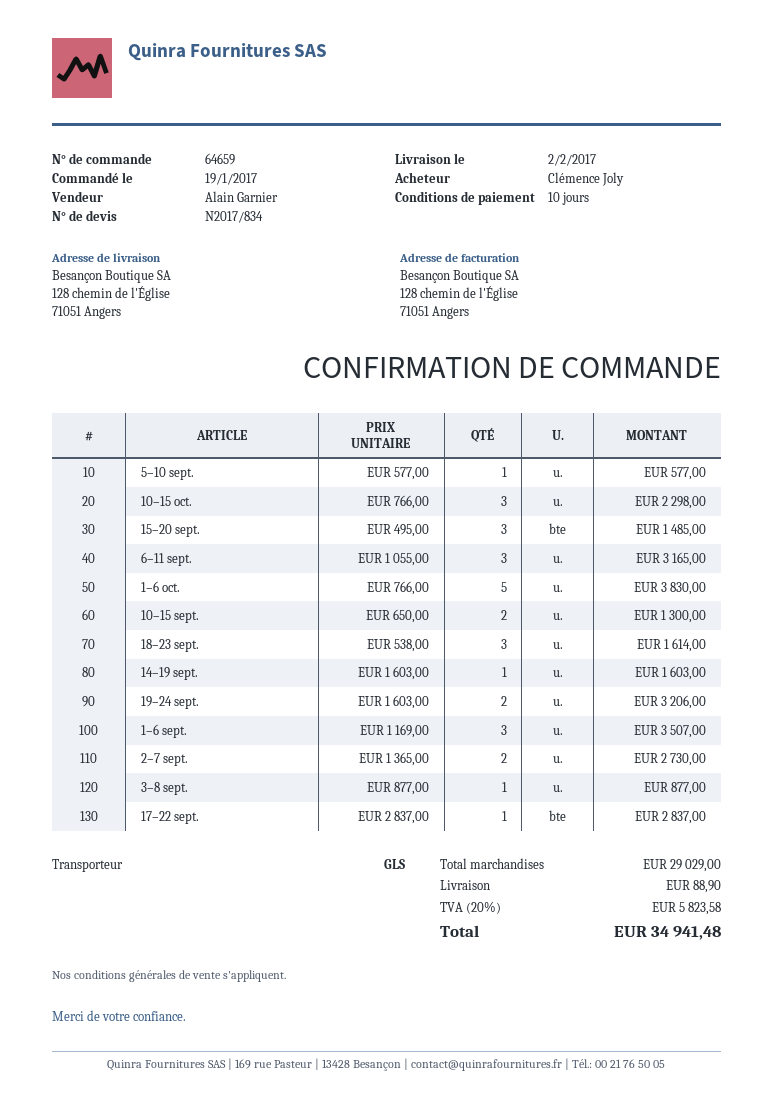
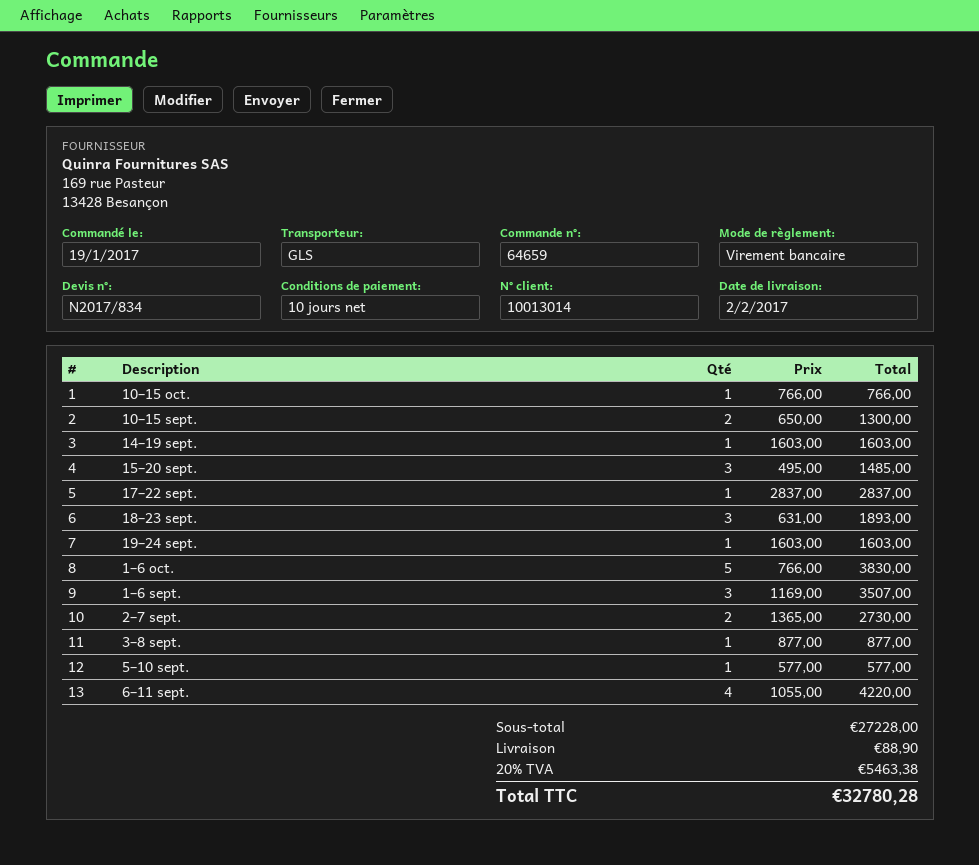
10–15 oct.: 3 x 766.00 = 2298.00 -> 1 x 766.00 = 766.00
6–11 sept.: 3 x 1055.00 = 3165.00 -> 4 x 1055.00 = 4220.00
18–23 sept.: 3 x 538.00 = 1614.00 -> 3 x 631.00 = 1893.00
19–24 sept.: 2 x 1603.00 = 3206.00 -> 1 x 1603.00 = 1603.00
subtotal: 29029.00 -> 27228.00
tax: 20% = 5823.58 -> 20% = 5463.38
total: 34941.48 -> 32780.28

